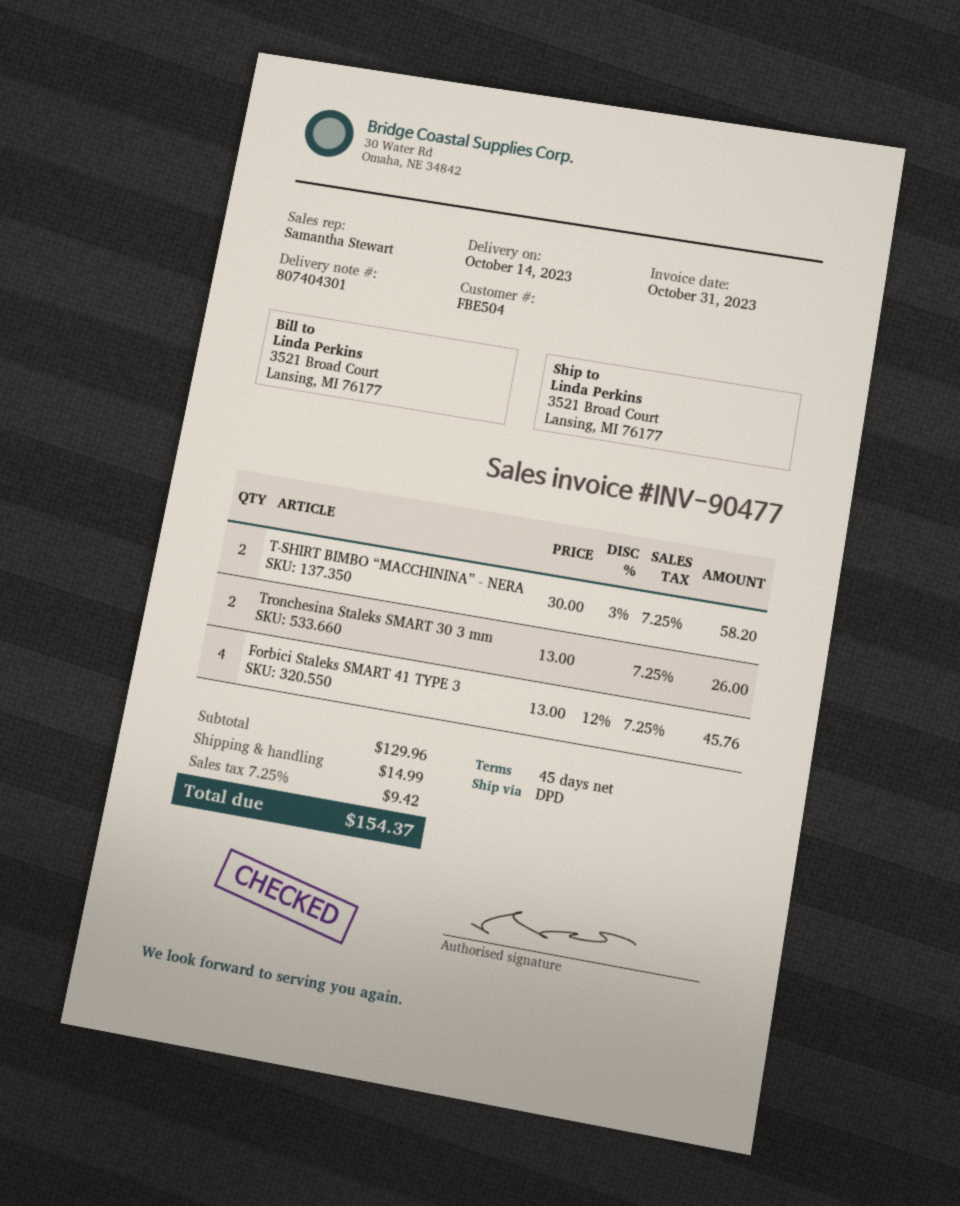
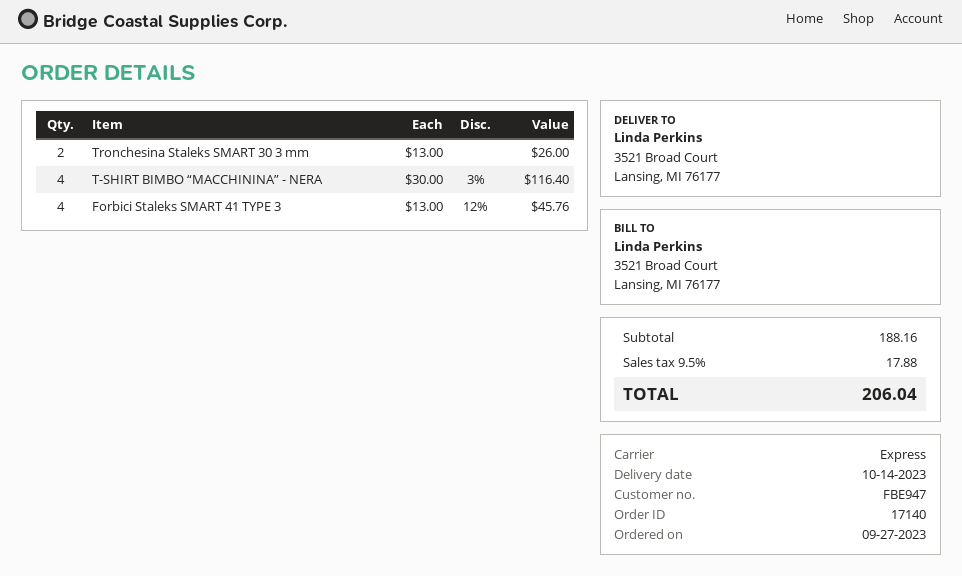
customer number: FBE504 -> FBE947
shipping method: DPD -> express
T-SHIRT BIMBO “MACCHININA” - NERA: 2 x 30.00 - 3% = 58.20 -> 4 x 30.00 - 3% = 116.40
subtotal: 129.96 -> 188.16
shipping: 14.99 -> none
tax: 7.25% = 9.42 -> 9.5% = 17.88
total: 154.37 -> 206.04

